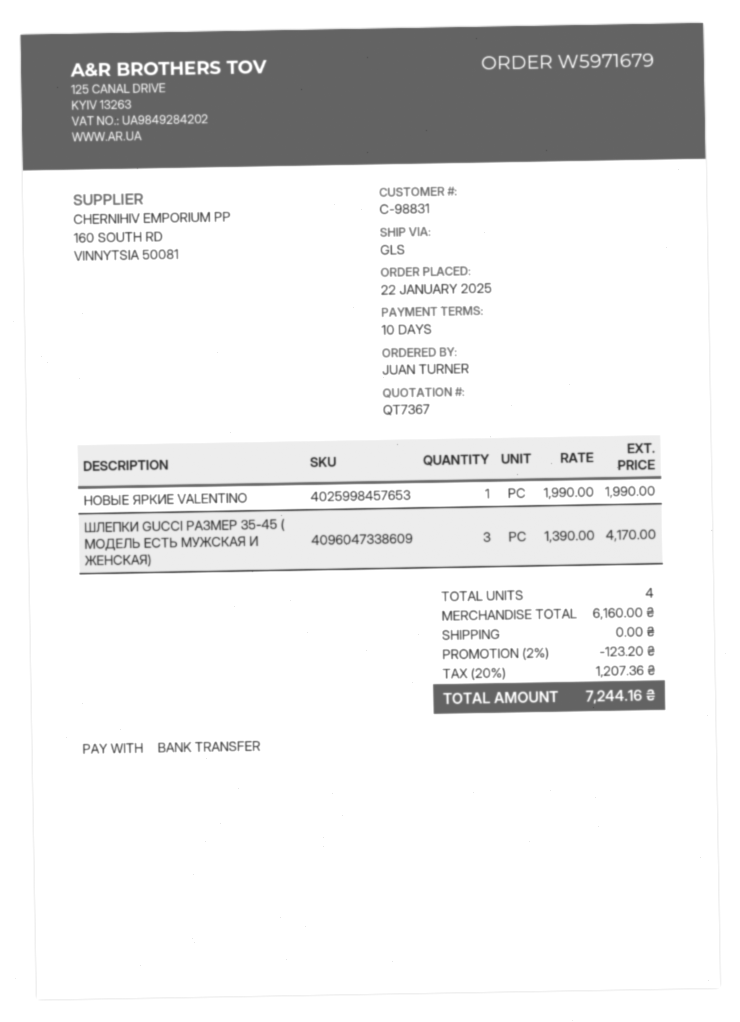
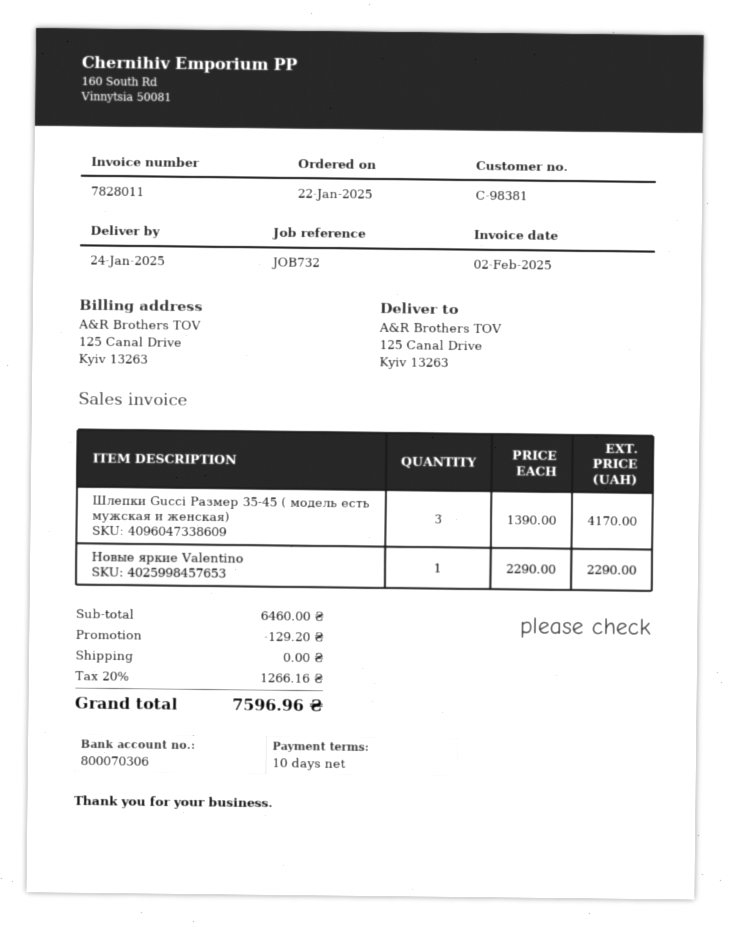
customer number: C-98831 -> C-98381
НОВЫЕ ЯРКИЕ VALENTINO: 1 x 1990.00 = 1990.00 -> 1 x 2290.00 = 2290.00
subtotal: 6160.00 -> 6460.00
discount: 123.20 -> 129.20
tax: 20% = 1207.36 -> 20% = 1266.16
total: 7244.16 -> 7596.96

